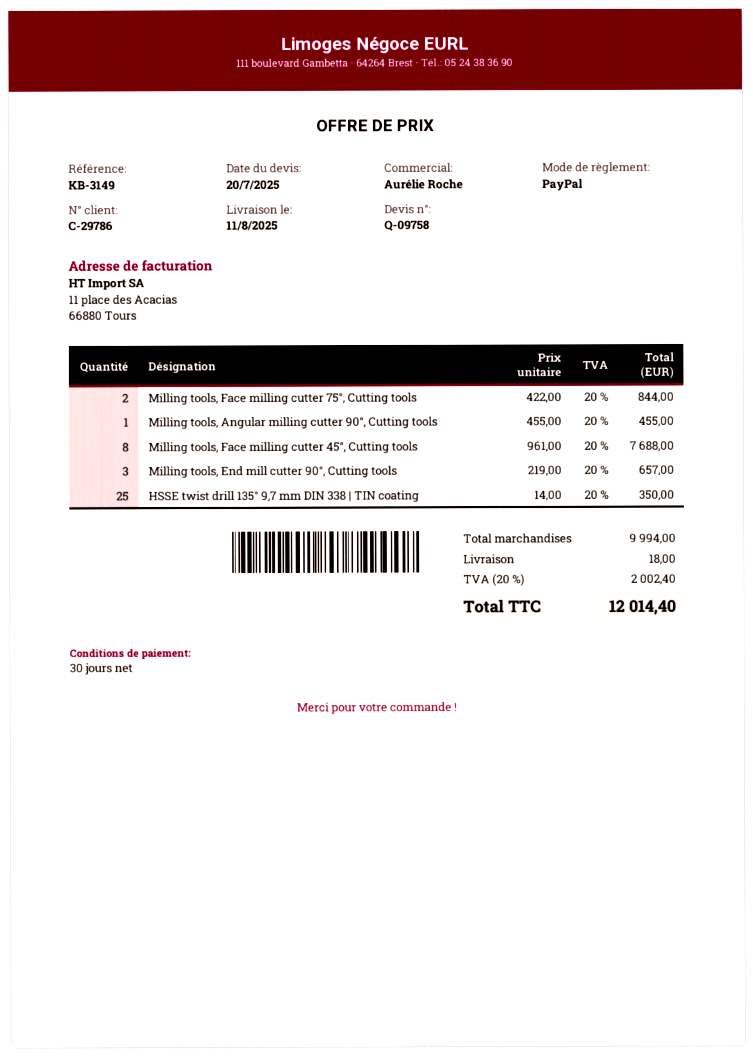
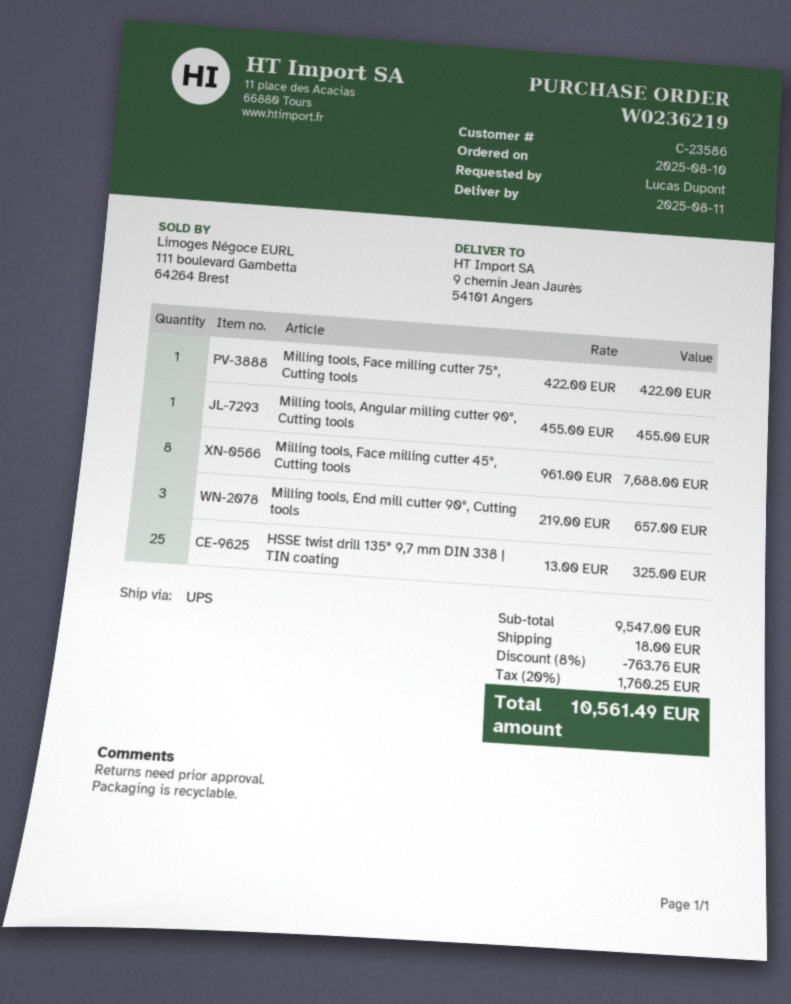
customer number: C-29786 -> C-23586
Milling tools, Face milling cutter 75°, Cutting tools: 2 x 422.00 = 844.00 -> 1 x 422.00 = 422.00
HSSE twist drill 135° 9,7 mm DIN 338 | TIN coating: 25 x 14.00 = 350.00 -> 25 x 13.00 = 325.00
subtotal: 9994.00 -> 9547.00
discount: none -> 8% = 763.76
tax: 20% = 2002.40 -> 20% = 1760.25
total: 12014.40 -> 10561.49

